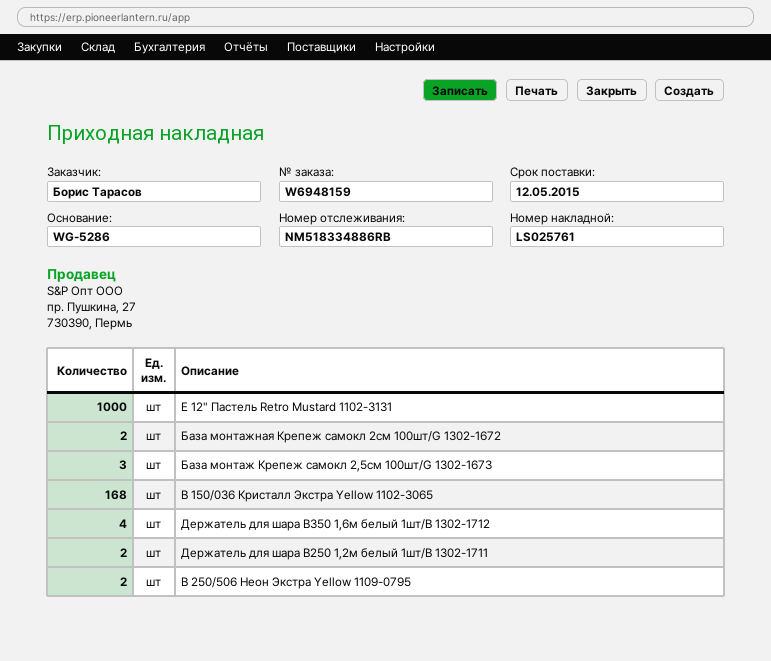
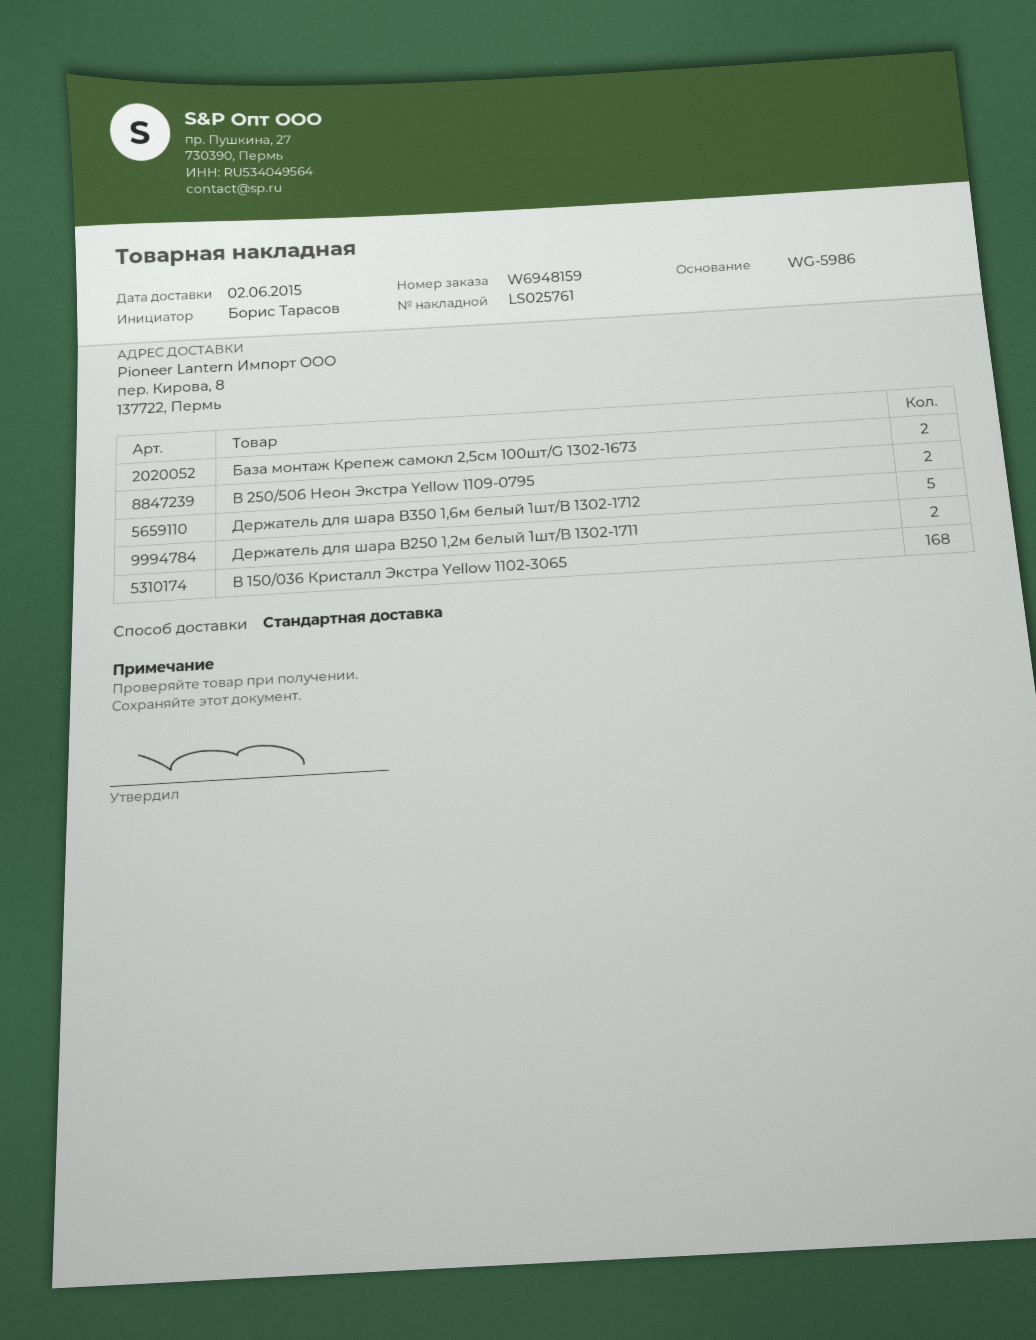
delivery date: 2015-05-12 -> 2015-06-02
reference: WG-5286 -> WG-5986
Е 12" Пастель Retro Mustard 1102-3131: 1000 -> none
База монтажная Крепеж самокл 2см 100шт/G 1302-1672: 2 -> none
База монтаж Крепеж самокл 2,5см 100шт/G 1302-1673: 3 -> 2
Держатель для шара В350 1,6м белый 1шт/В 1302-1712: 4 -> 5

